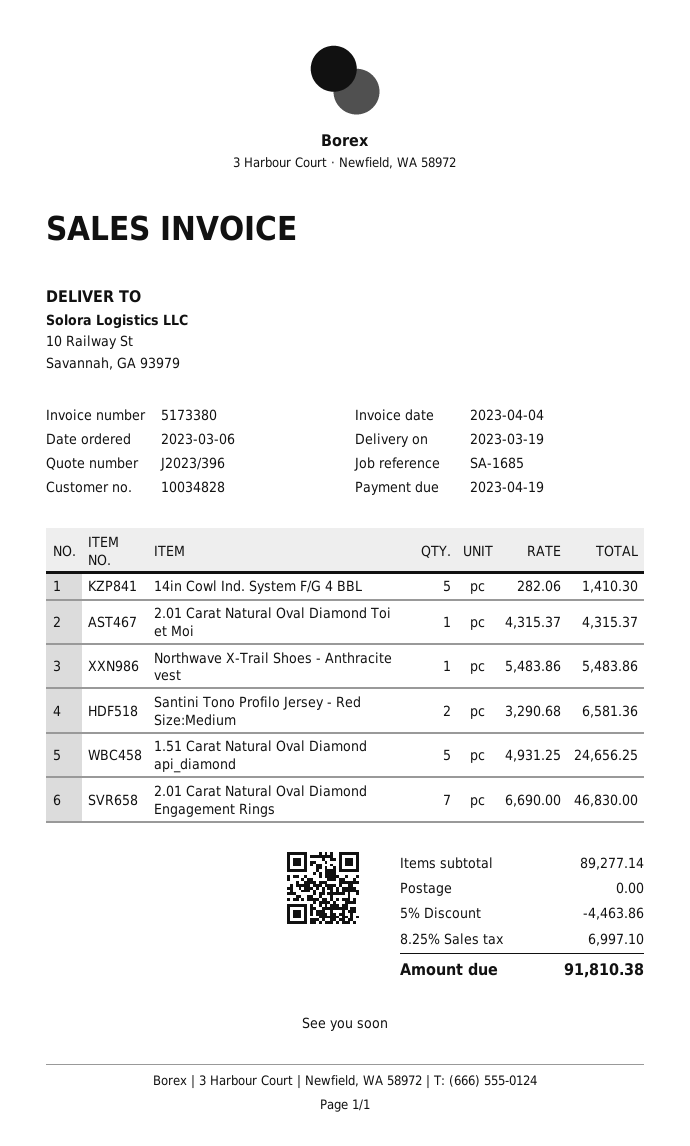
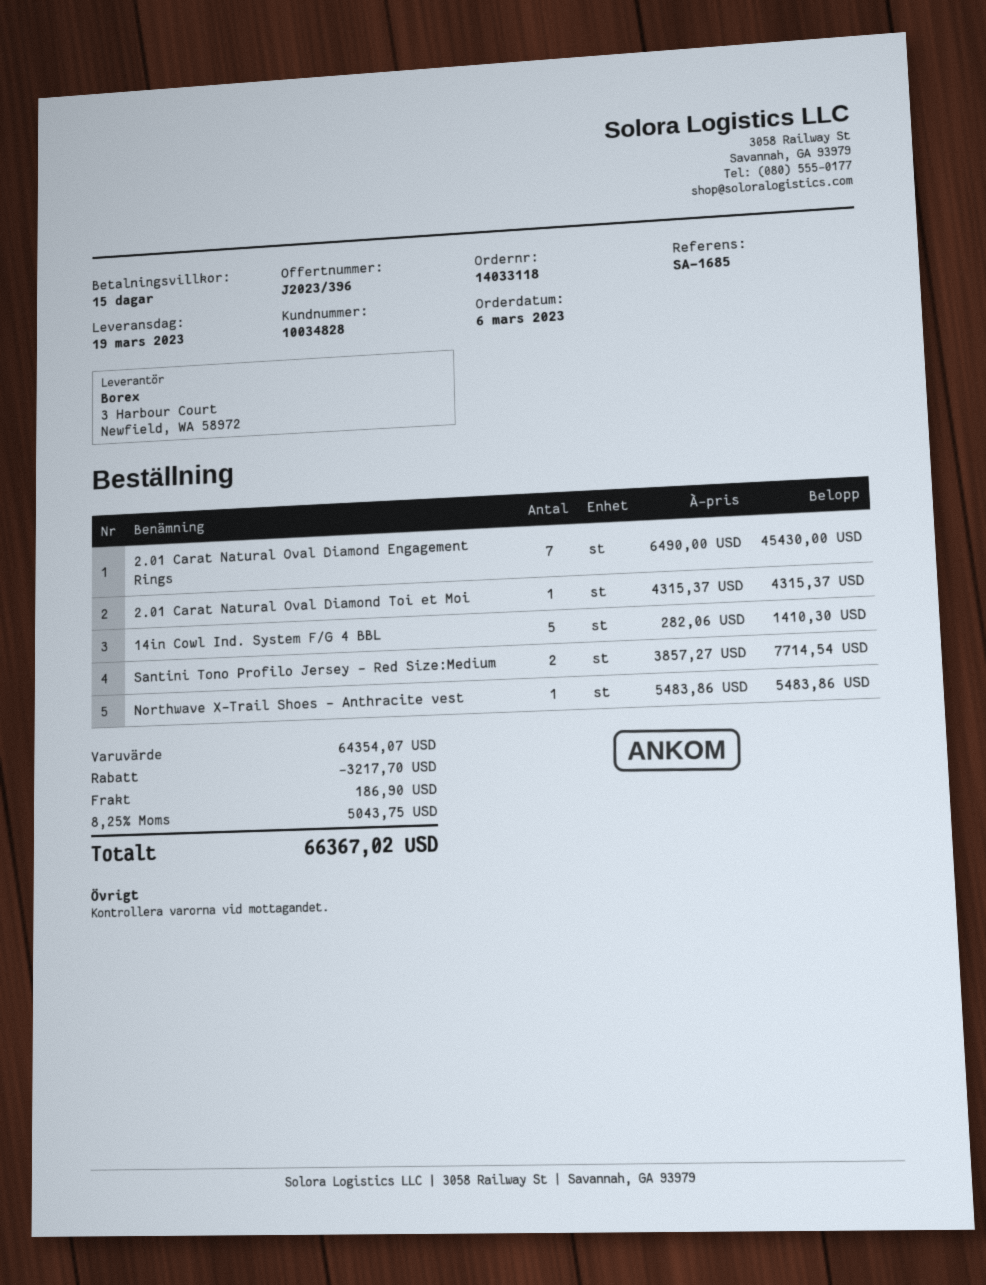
Santini Tono Profilo Jersey - Red Size:Medium: 2 x 3290.68 = 6581.36 -> 2 x 3857.27 = 7714.54
1.51 Carat Natural Oval Diamond api_diamond: 5 x 4931.25 = 24656.25 -> none
2.01 Carat Natural Oval Diamond Engagement Rings: 7 x 6690.00 = 46830.00 -> 7 x 6490.00 = 45430.00
subtotal: 89277.14 -> 64354.07
discount: 4463.86 -> 3217.70
shipping: 0.00 -> 186.90
tax: 8.25% = 6997.10 -> 8.25% = 5043.75
total: 91810.38 -> 66367.02

